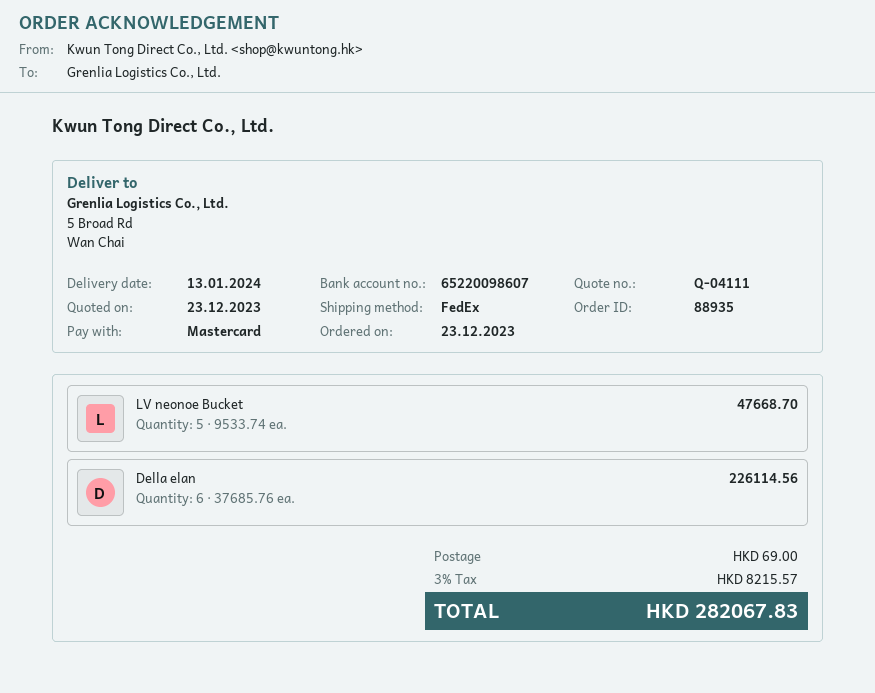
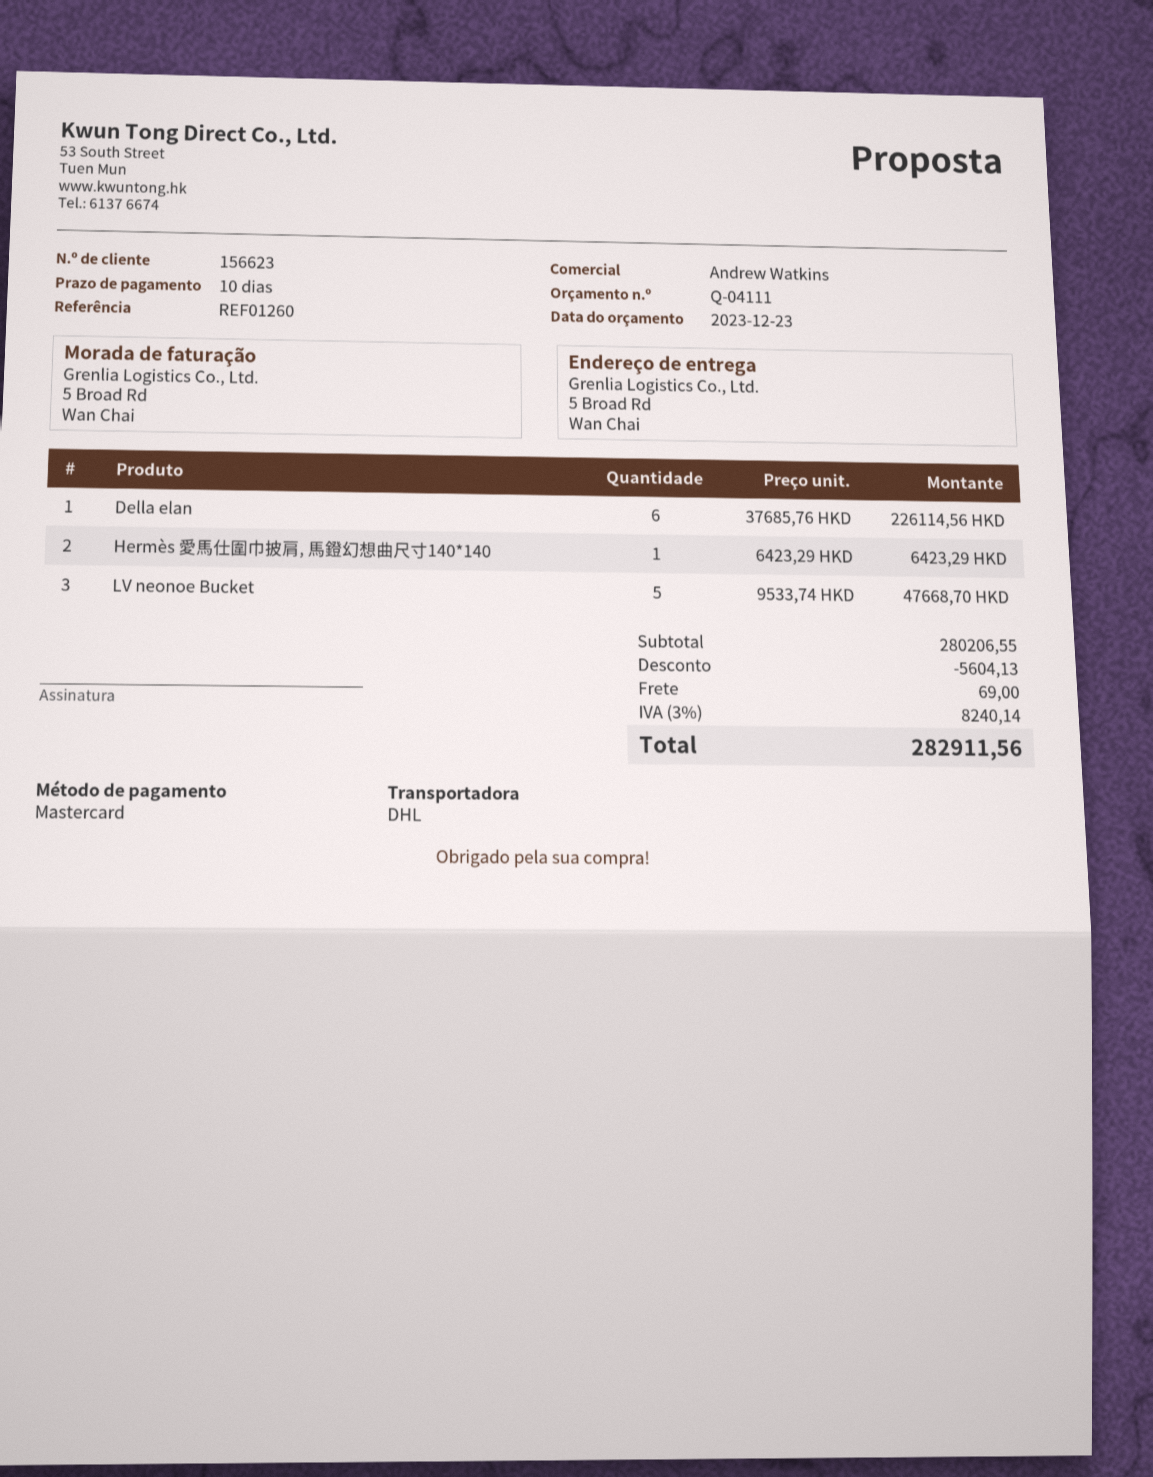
shipping method: FedEx -> DHL
Hermès 愛馬仕圍巾披肩, 馬鐙幻想曲尺寸140*140: none -> 1 x 6423.29 = 6423.29
discount: none -> 5604.13
tax: 3% = 8215.57 -> 3% = 8240.14
total: 282067.83 -> 282911.56

